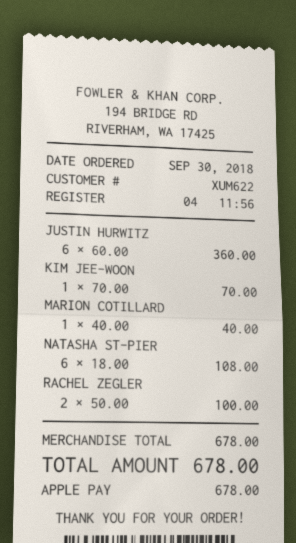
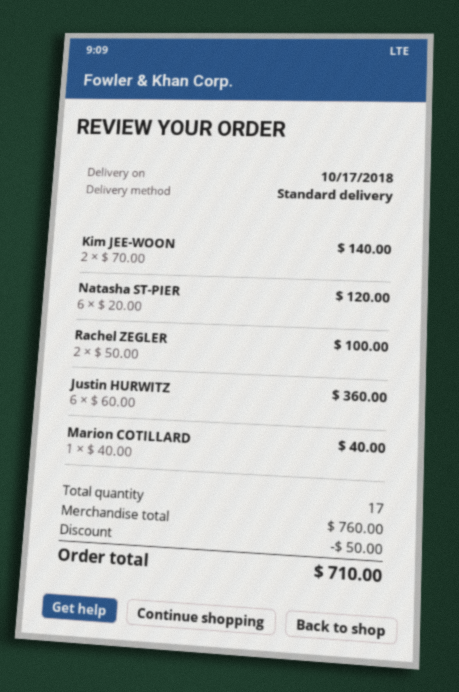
KIM JEE-WOON: 1 x 70.00 = 70.00 -> 2 x 70.00 = 140.00
NATASHA ST-PIER: 6 x 18.00 = 108.00 -> 6 x 20.00 = 120.00
subtotal: 678.00 -> 760.00
discount: none -> 50.00
total: 678.00 -> 710.00

